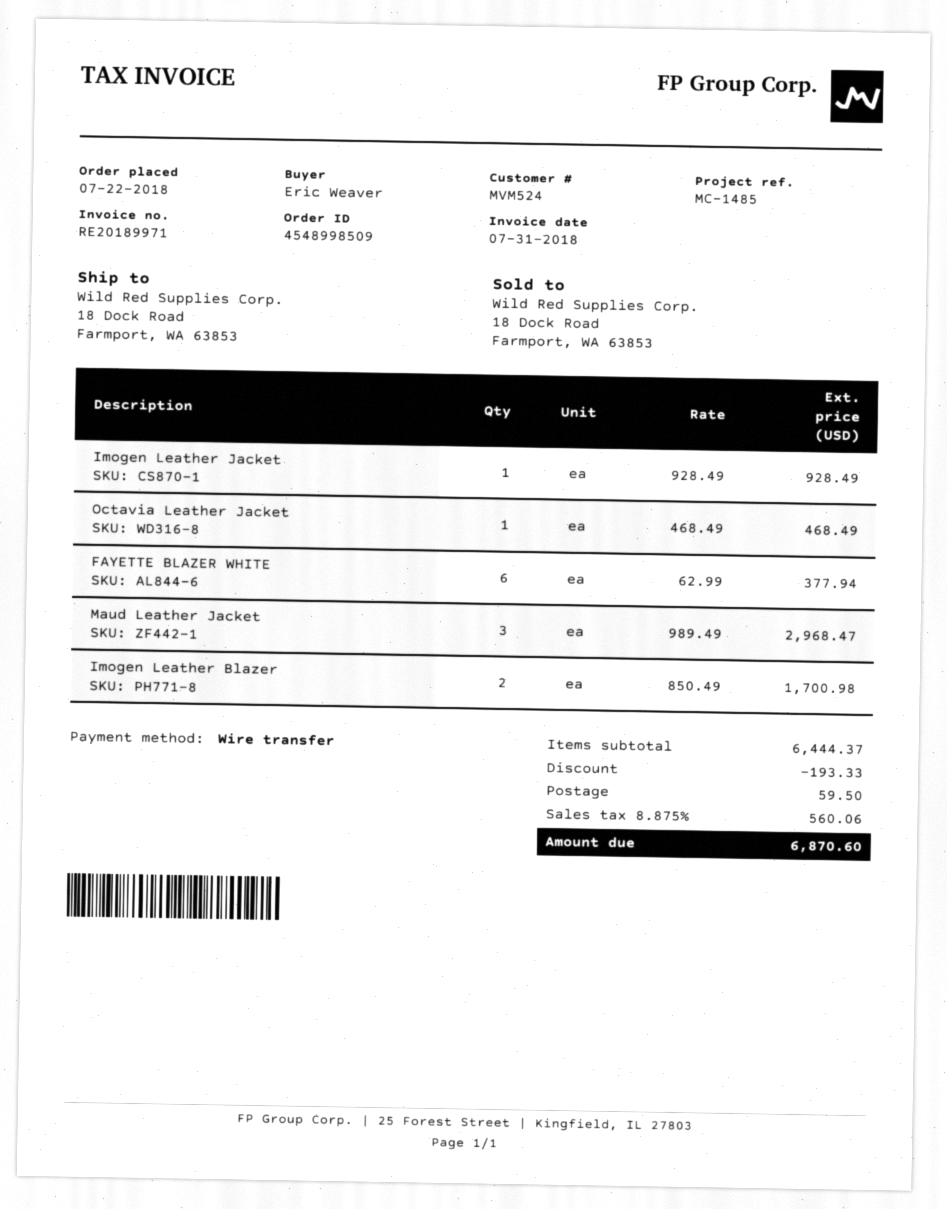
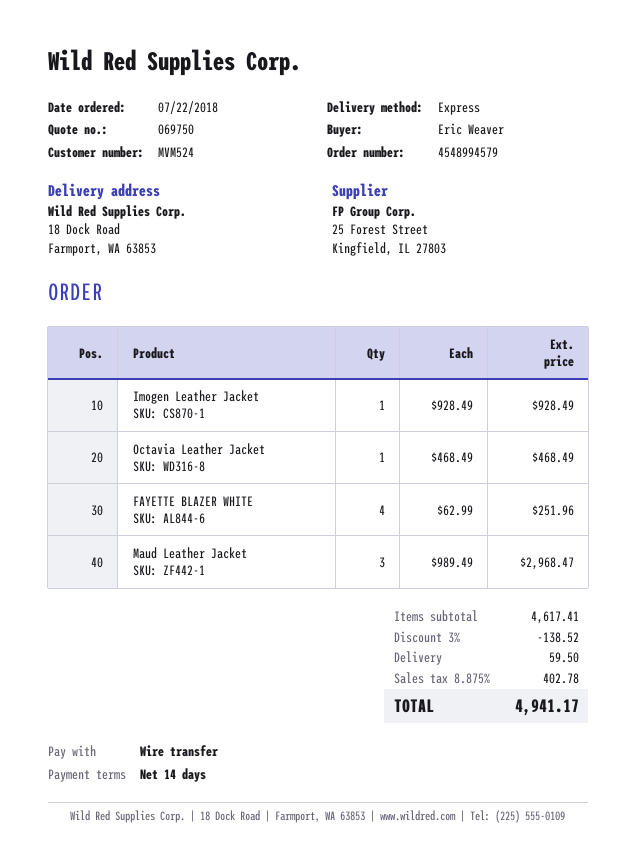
order number: 4548998509 -> 4548994579
FAYETTE BLAZER WHITE: 6 x 62.99 = 377.94 -> 4 x 62.99 = 251.96
Imogen Leather Blazer: 2 x 850.49 = 1700.98 -> none
subtotal: 6444.37 -> 4617.41
discount: 193.33 -> 138.52
tax: 8.875% = 560.06 -> 8.875% = 402.78
total: 6870.60 -> 4941.17

